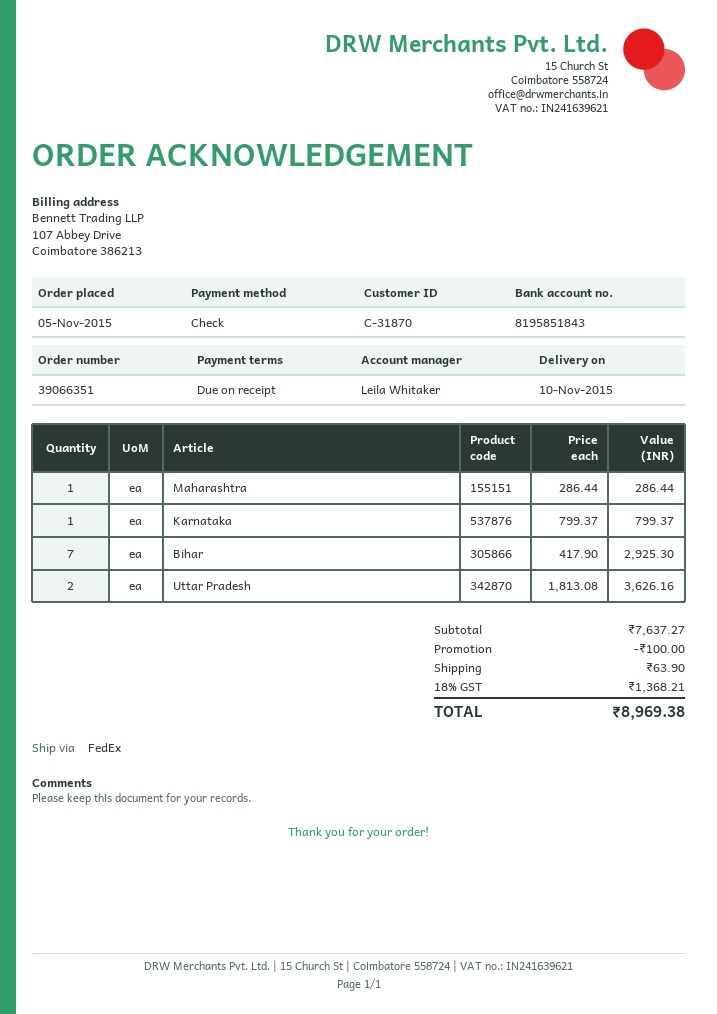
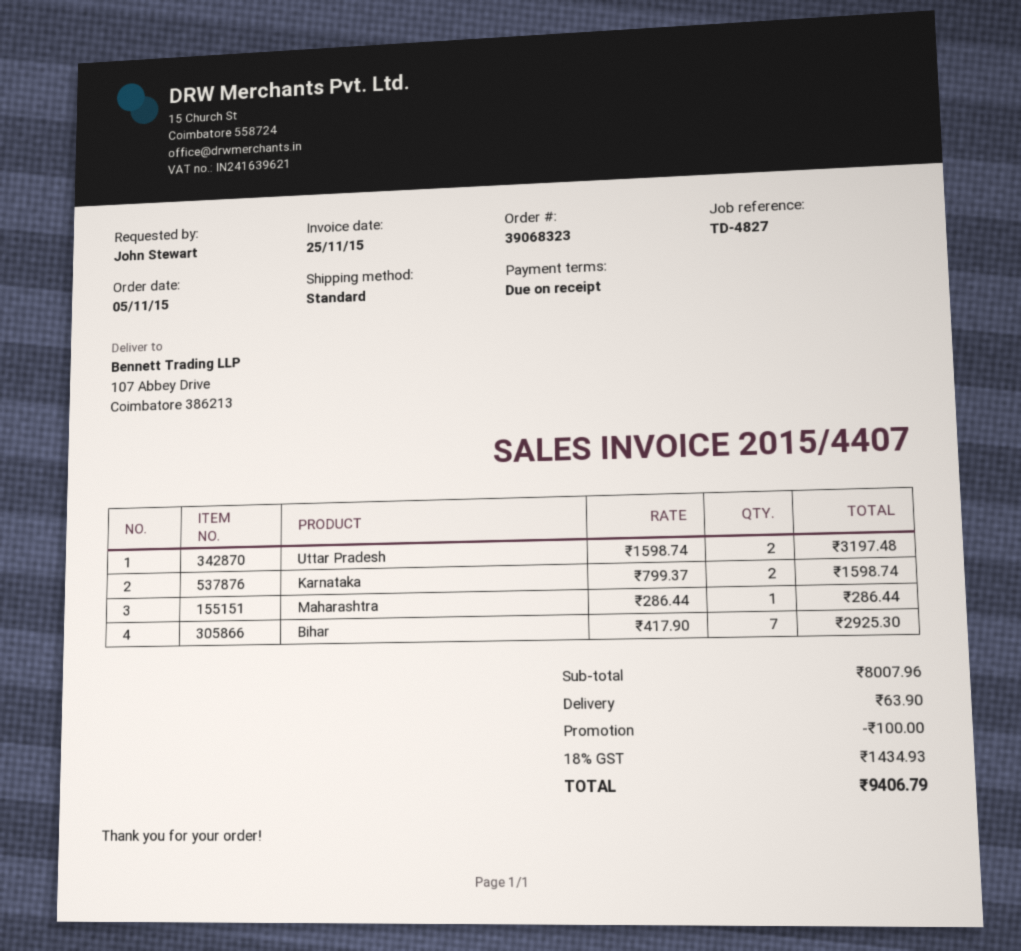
order number: 39066351 -> 39068323
shipping method: FedEx -> standard
Karnataka: 1 x 799.37 = 799.37 -> 2 x 799.37 = 1598.74
Uttar Pradesh: 2 x 1813.08 = 3626.16 -> 2 x 1598.74 = 3197.48
subtotal: 7637.27 -> 8007.96
tax: 18% = 1368.21 -> 18% = 1434.93
total: 8969.38 -> 9406.79

